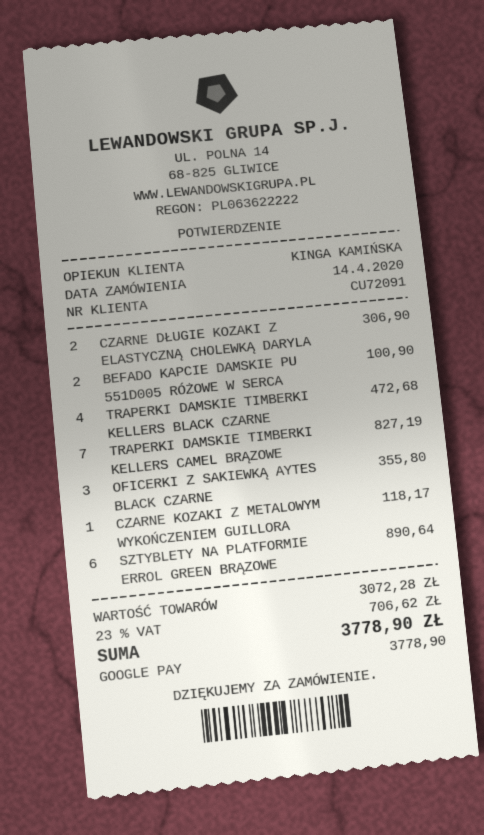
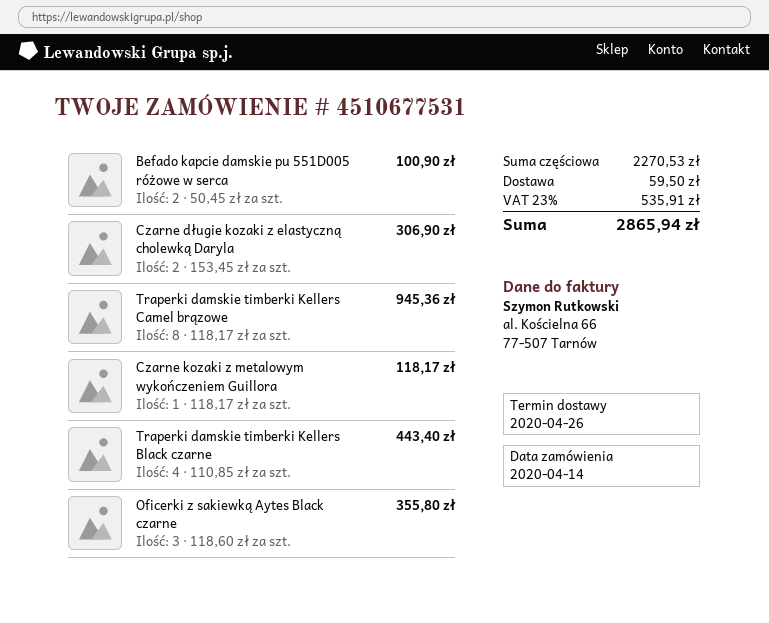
TRAPERKI DAMSKIE TIMBERKI KELLERS BLACK CZARNE: 4 for 472.68 -> 4 for 443.40
TRAPERKI DAMSKIE TIMBERKI KELLERS CAMEL BRĄZOWE: 7 for 827.19 -> 8 for 945.36
SZTYBLETY NA PLATFORMIE ERROL GREEN BRĄZOWE: 6 for 890.64 -> none
subtotal: 3072.28 -> 2270.53
shipping: none -> 59.50
tax: 23% = 706.62 -> 23% = 535.91
total: 3778.90 -> 2865.94

